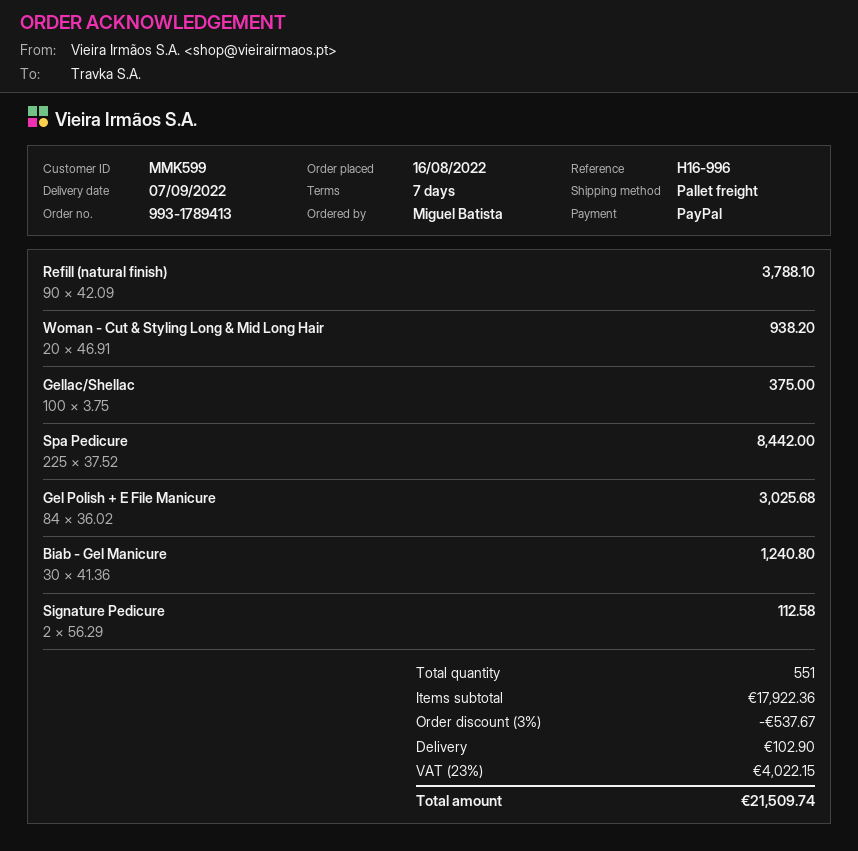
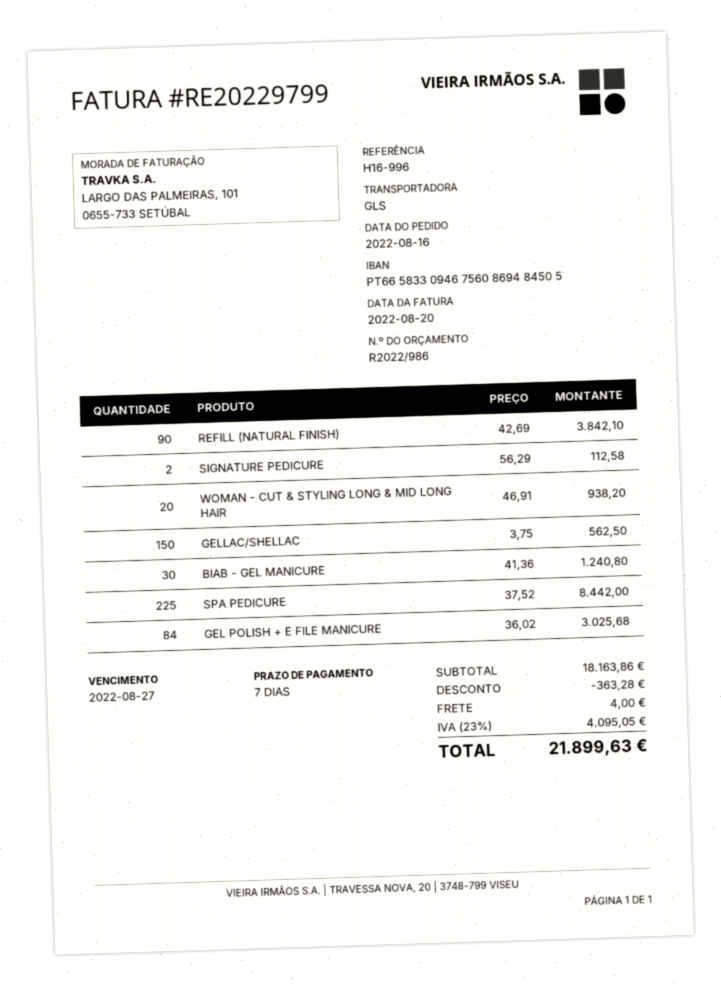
shipping method: pallet freight -> GLS
Refill (natural finish): 90 x 42.09 = 3788.10 -> 90 x 42.69 = 3842.10
Gellac/Shellac: 100 x 3.75 = 375.00 -> 150 x 3.75 = 562.50
subtotal: 17922.36 -> 18163.86
discount: 537.67 -> 363.28
shipping: 102.90 -> 4.00
tax: 23% = 4022.15 -> 23% = 4095.05
total: 21509.74 -> 21899.63

